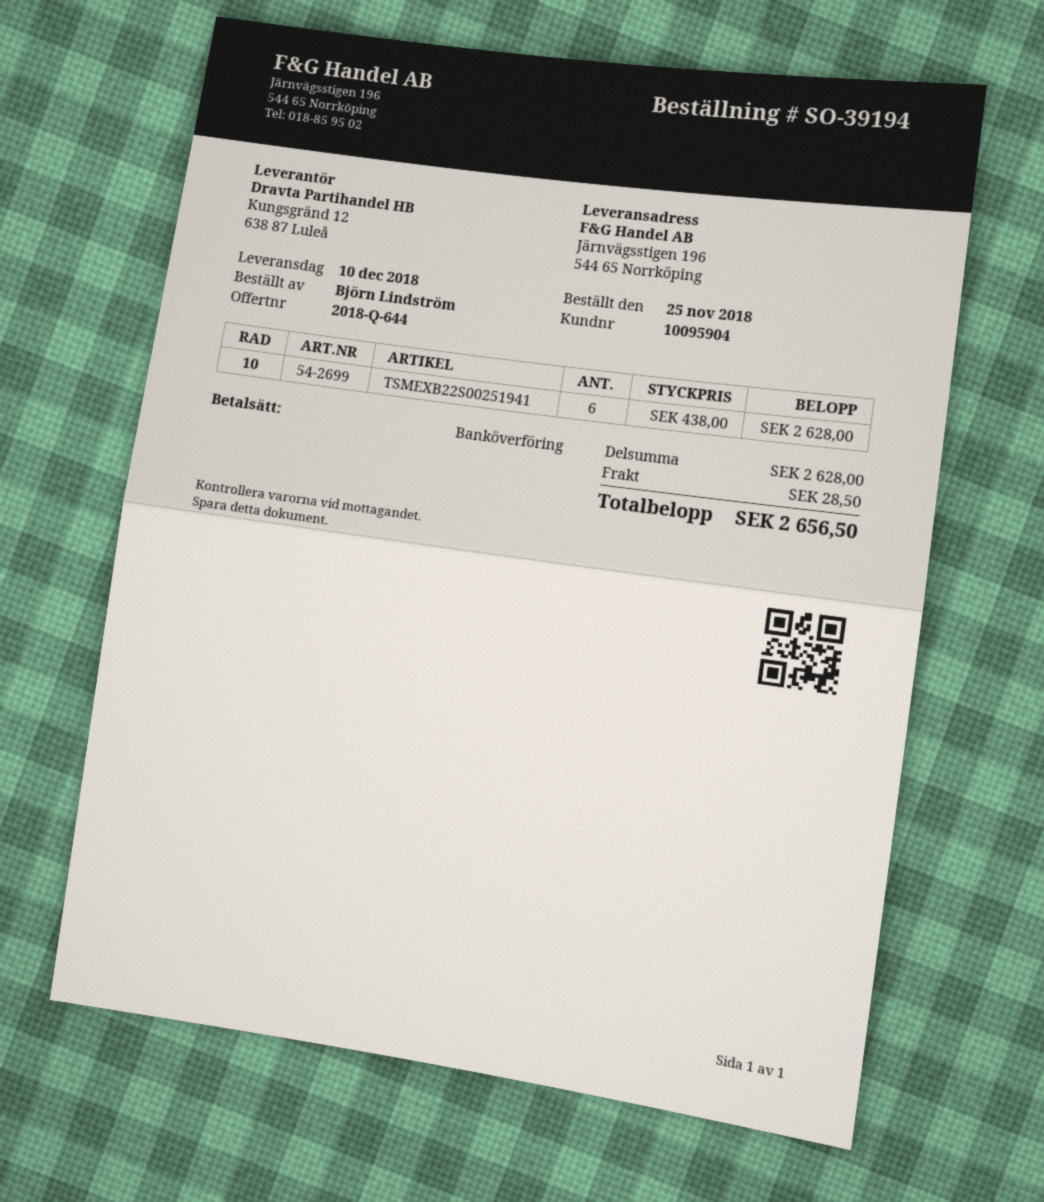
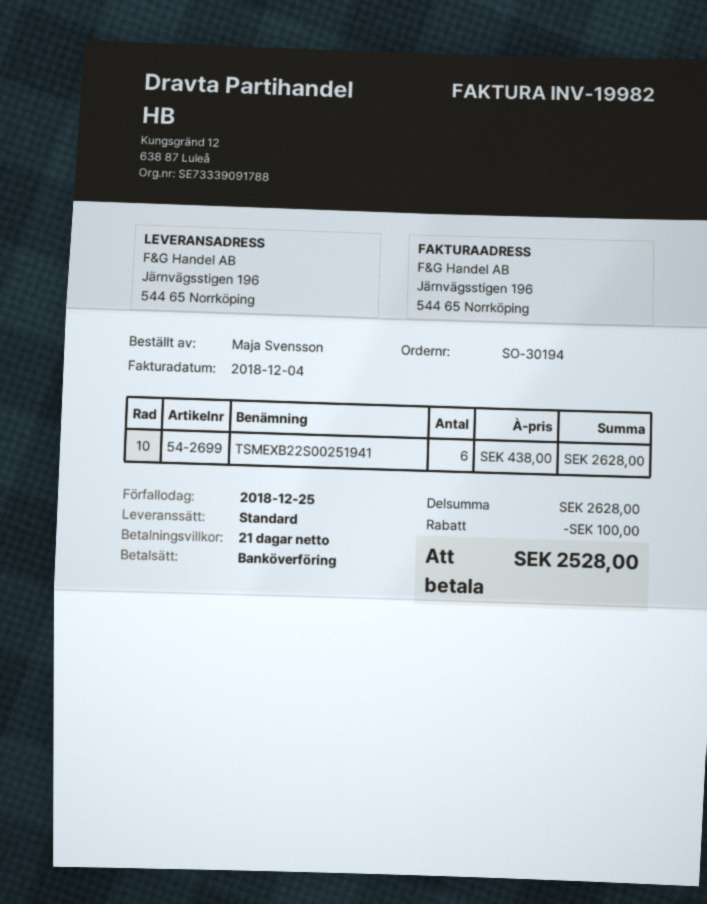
order number: SO-39194 -> SO-30194
ordered by: Björn Lindström -> Maja Svensson
discount: none -> 100.00
shipping: 28.50 -> none
total: 2656.50 -> 2528.00

